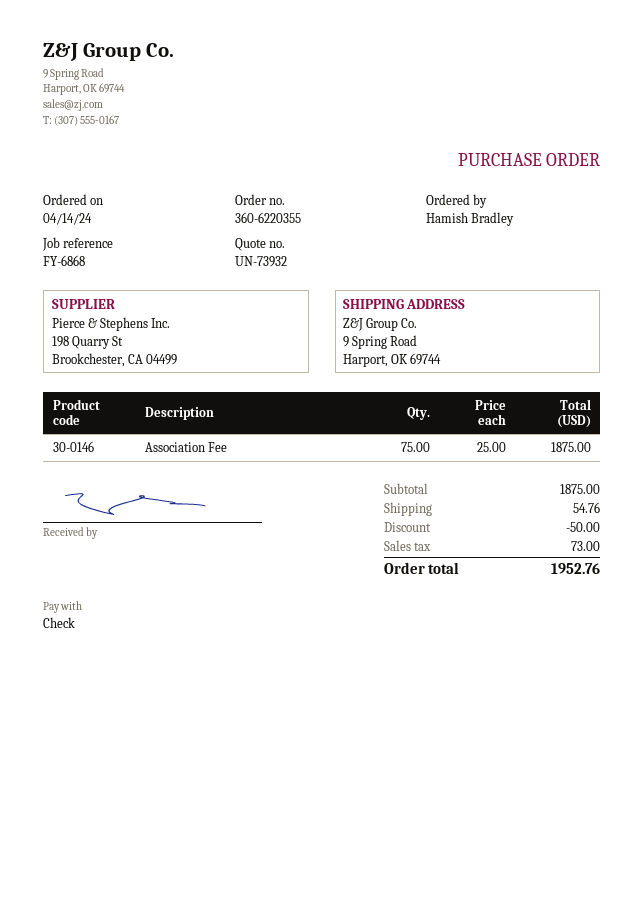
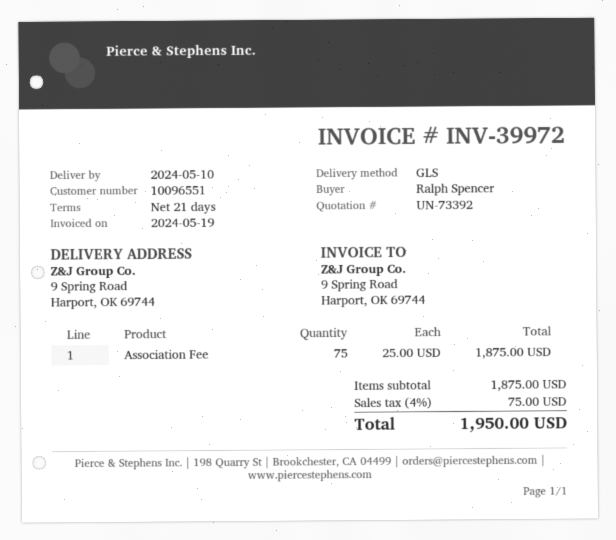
quote number: UN-73932 -> UN-73392
ordered by: Hamish Bradley -> Ralph Spencer
discount: 50.00 -> none
shipping: 54.76 -> none
tax: 73.00 -> 75.00
total: 1952.76 -> 1950.00

